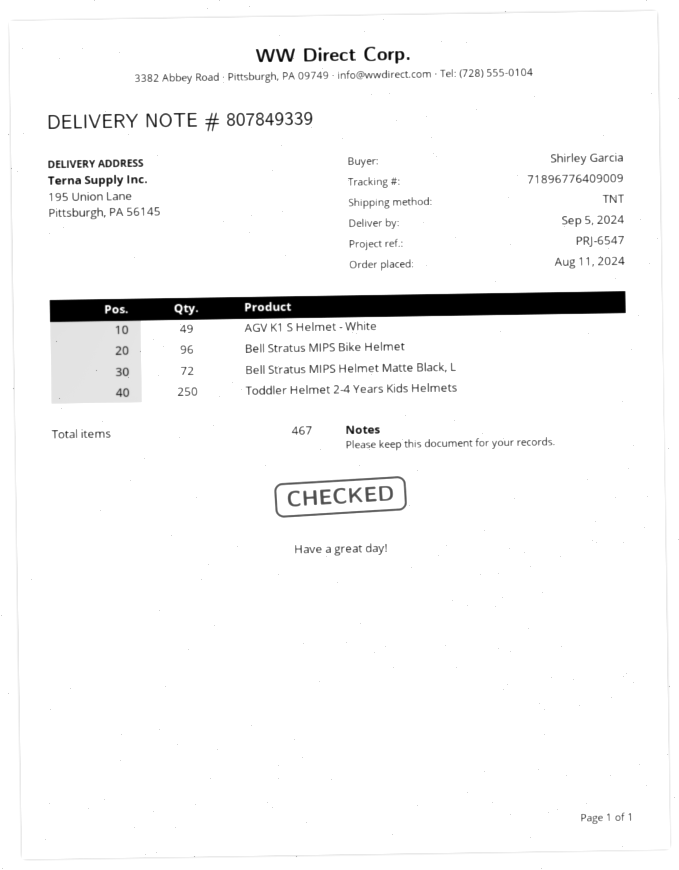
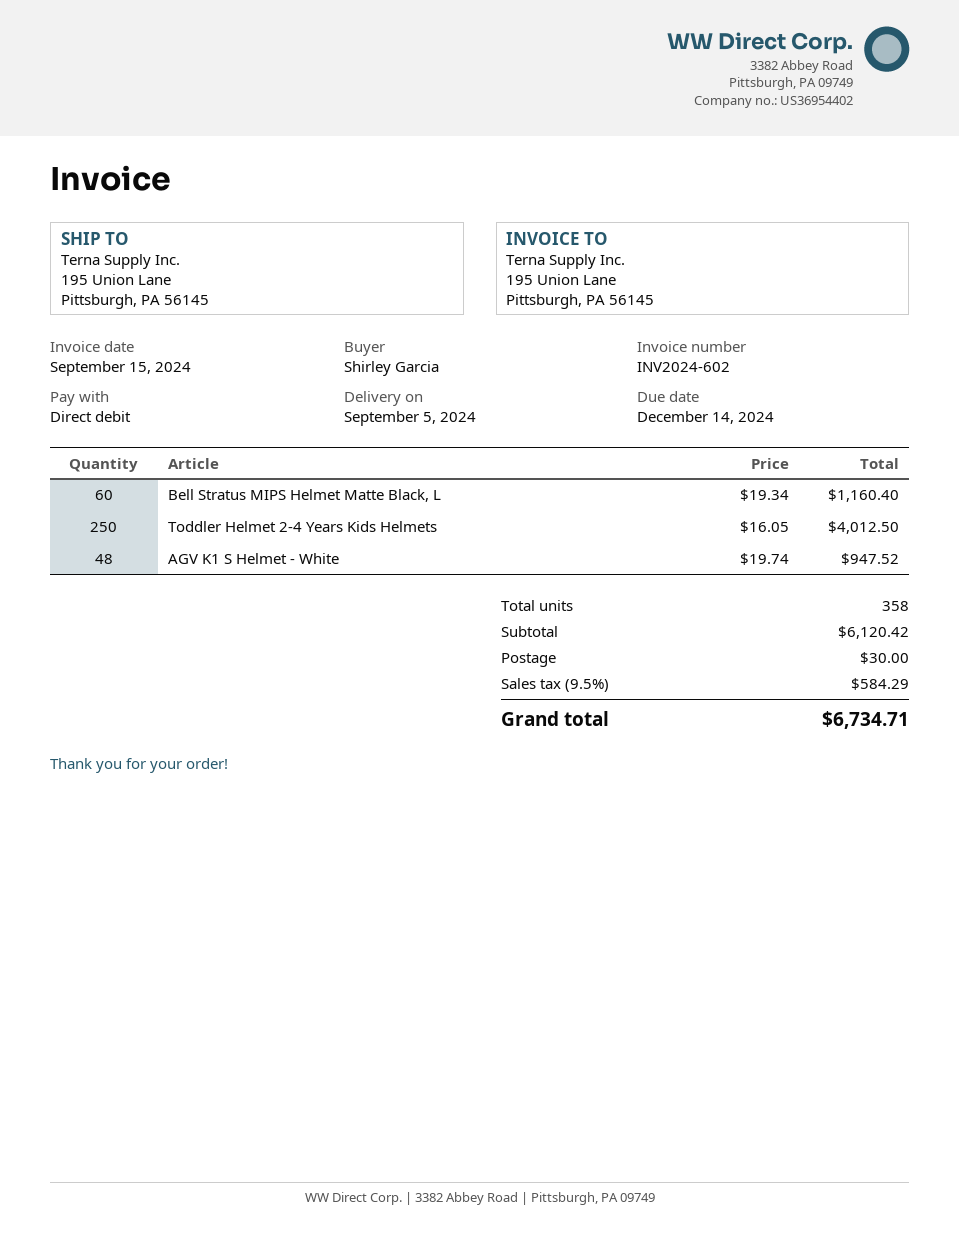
AGV K1 S Helmet - White: 49 -> 48
Bell Stratus MIPS Bike Helmet: 96 -> none
Bell Stratus MIPS Helmet Matte Black, L: 72 -> 60
total quantity: 467 -> 358

